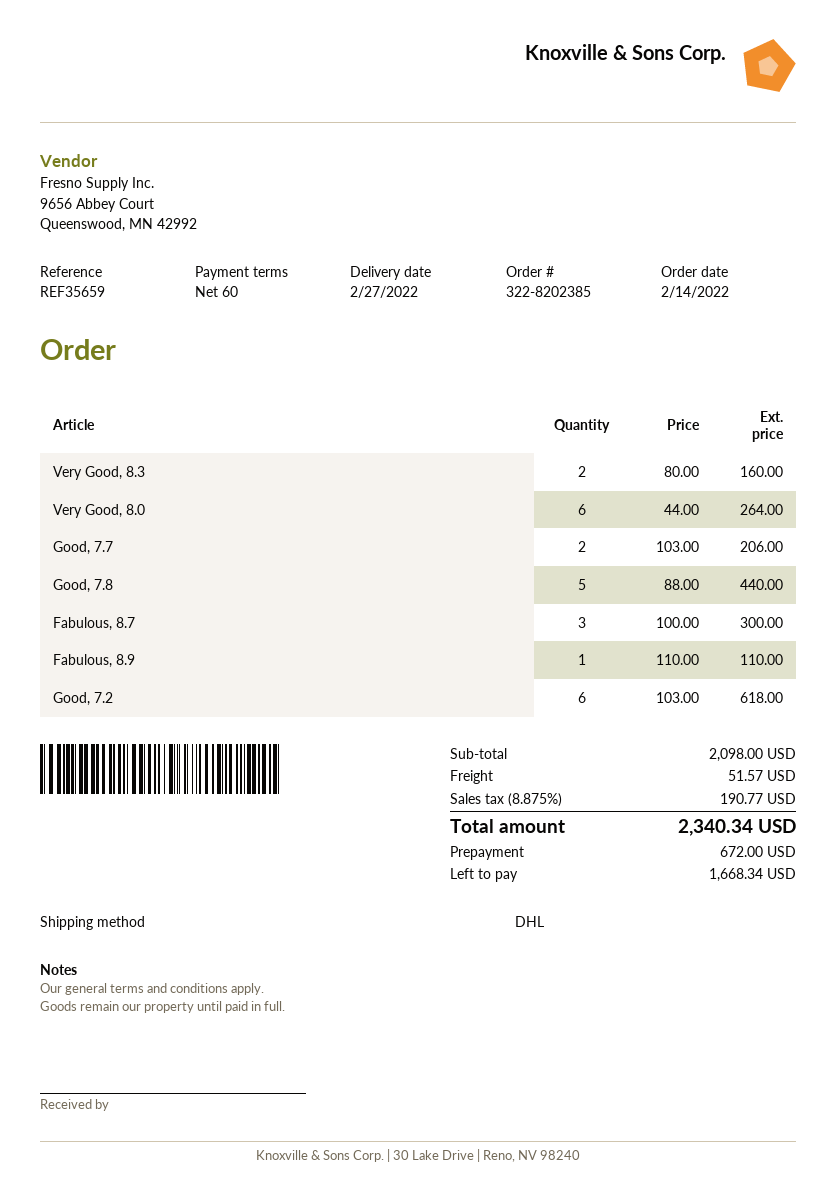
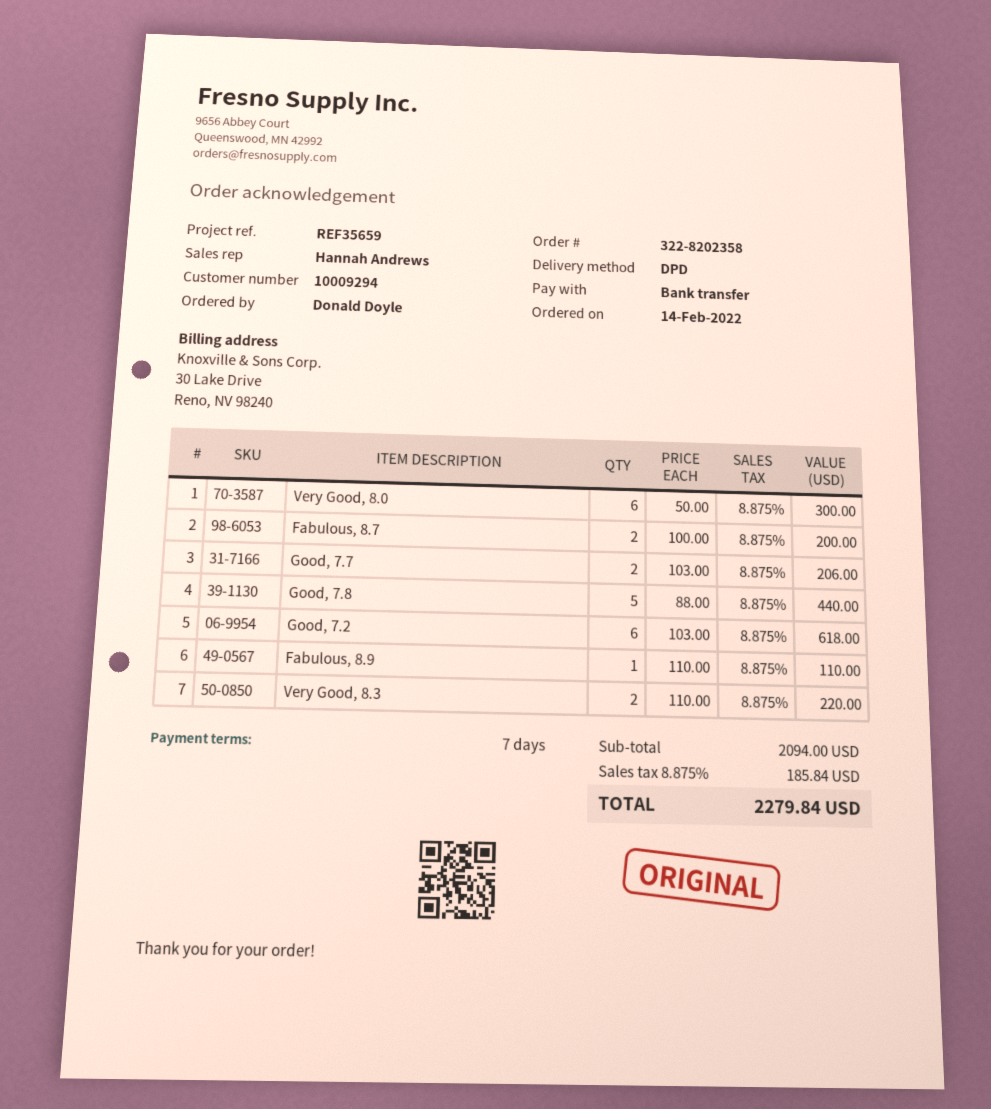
order number: 322-8202385 -> 322-8202358
payment terms: 60 days -> 7 days
shipping method: DHL -> DPD
Very Good, 8.3: 2 x 80.00 = 160.00 -> 2 x 110.00 = 220.00
Very Good, 8.0: 6 x 44.00 = 264.00 -> 6 x 50.00 = 300.00
Fabulous, 8.7: 3 x 100.00 = 300.00 -> 2 x 100.00 = 200.00
subtotal: 2098.00 -> 2094.00
shipping: 51.57 -> none
tax: 8.875% = 190.77 -> 8.875% = 185.84
total: 2340.34 -> 2279.84

